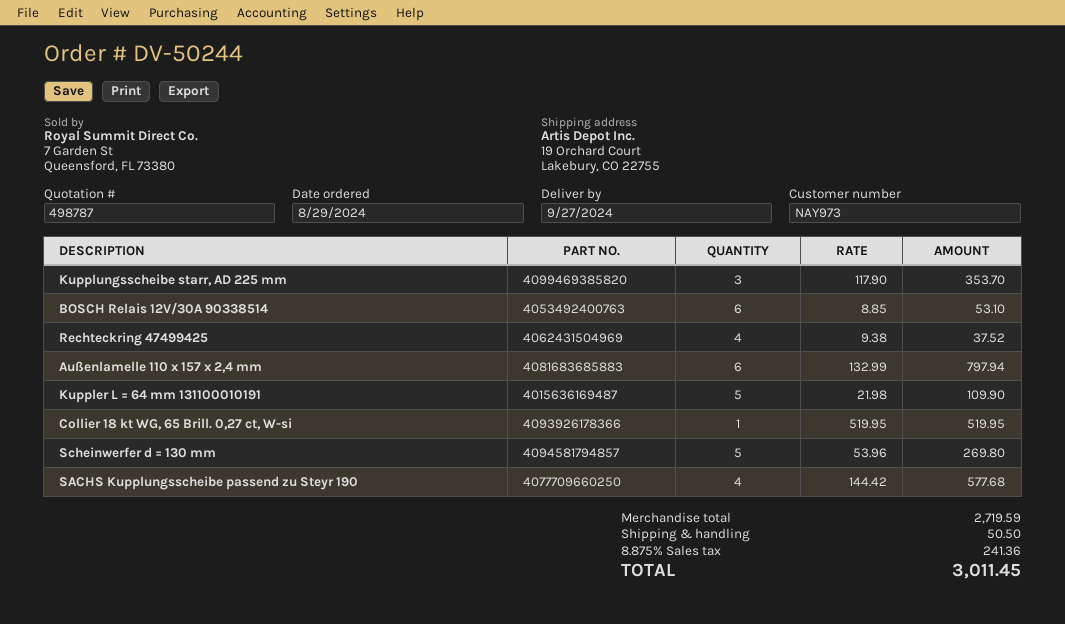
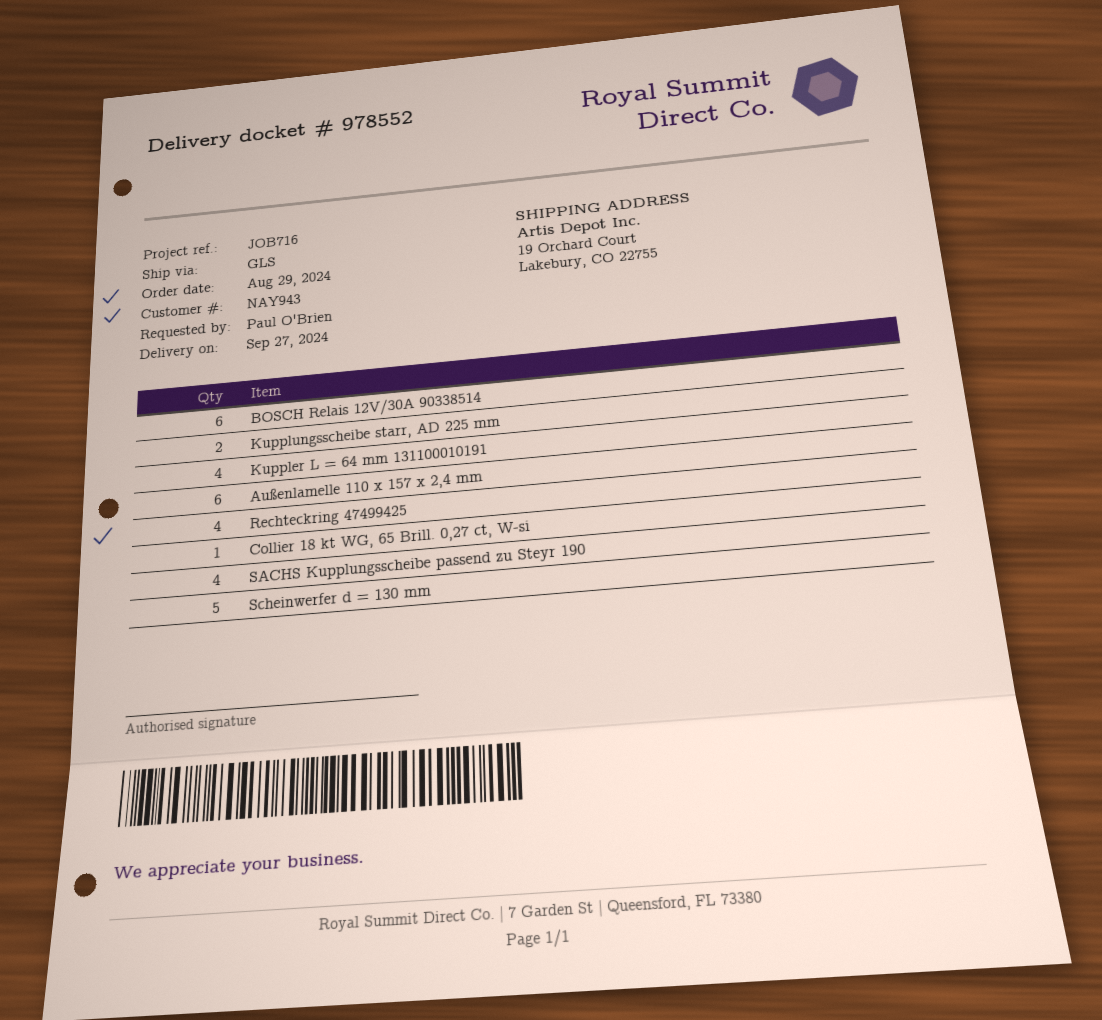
customer number: NAY973 -> NAY943
Kupplungsscheibe starr, AD 225 mm: 3 -> 2
Kuppler L = 64 mm 131100010191: 5 -> 4

